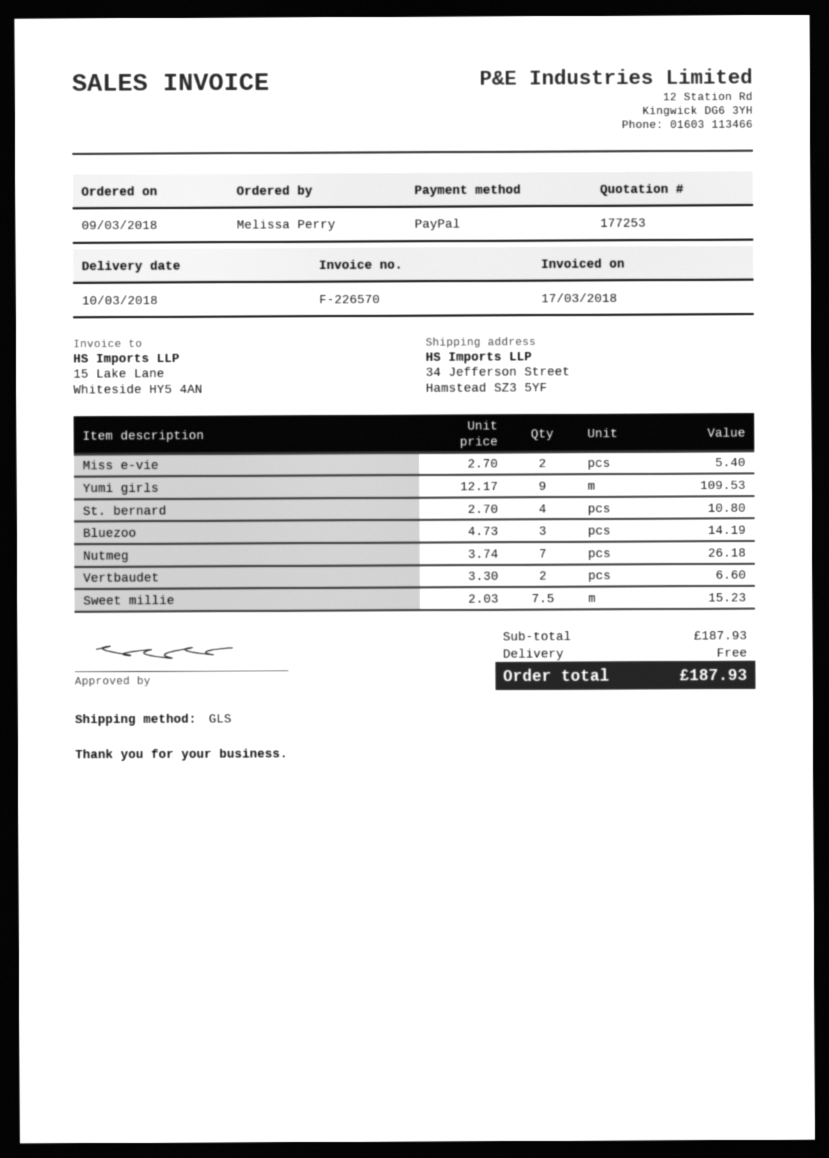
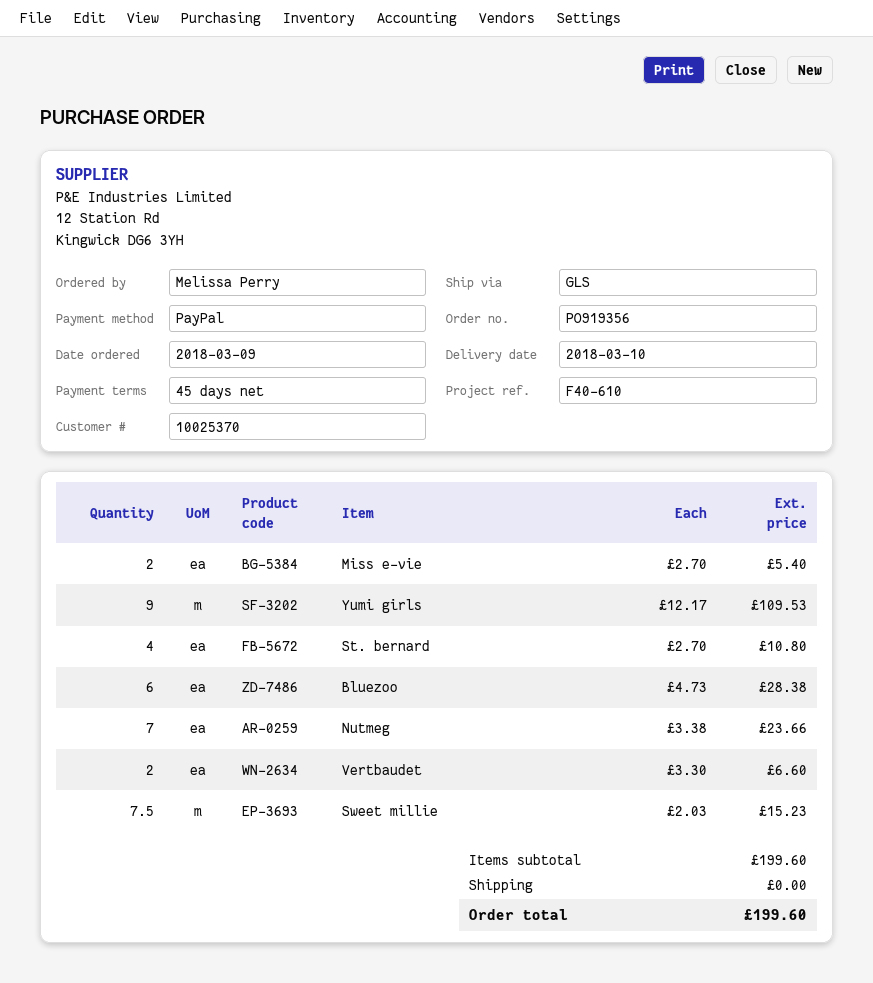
Bluezoo: 3 x 4.73 = 14.19 -> 6 x 4.73 = 28.38
Nutmeg: 7 x 3.74 = 26.18 -> 7 x 3.38 = 23.66
subtotal: 187.93 -> 199.60
total: 187.93 -> 199.60

